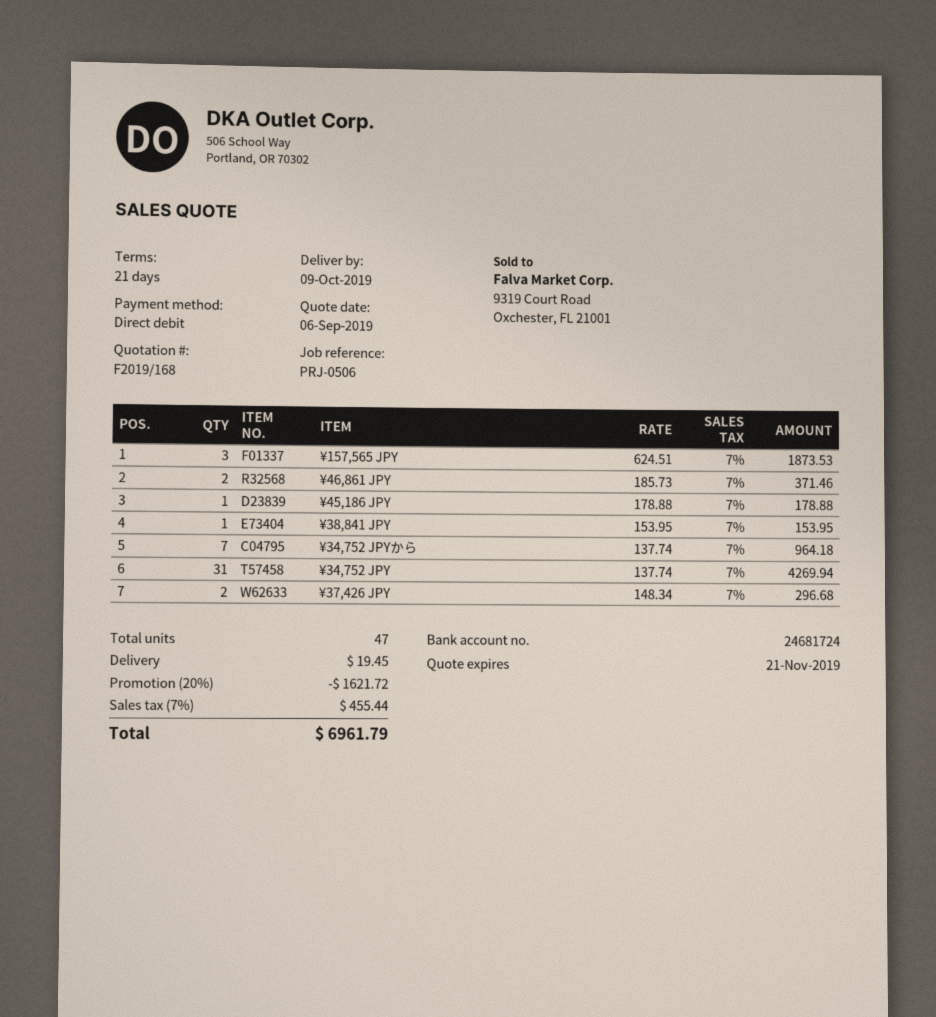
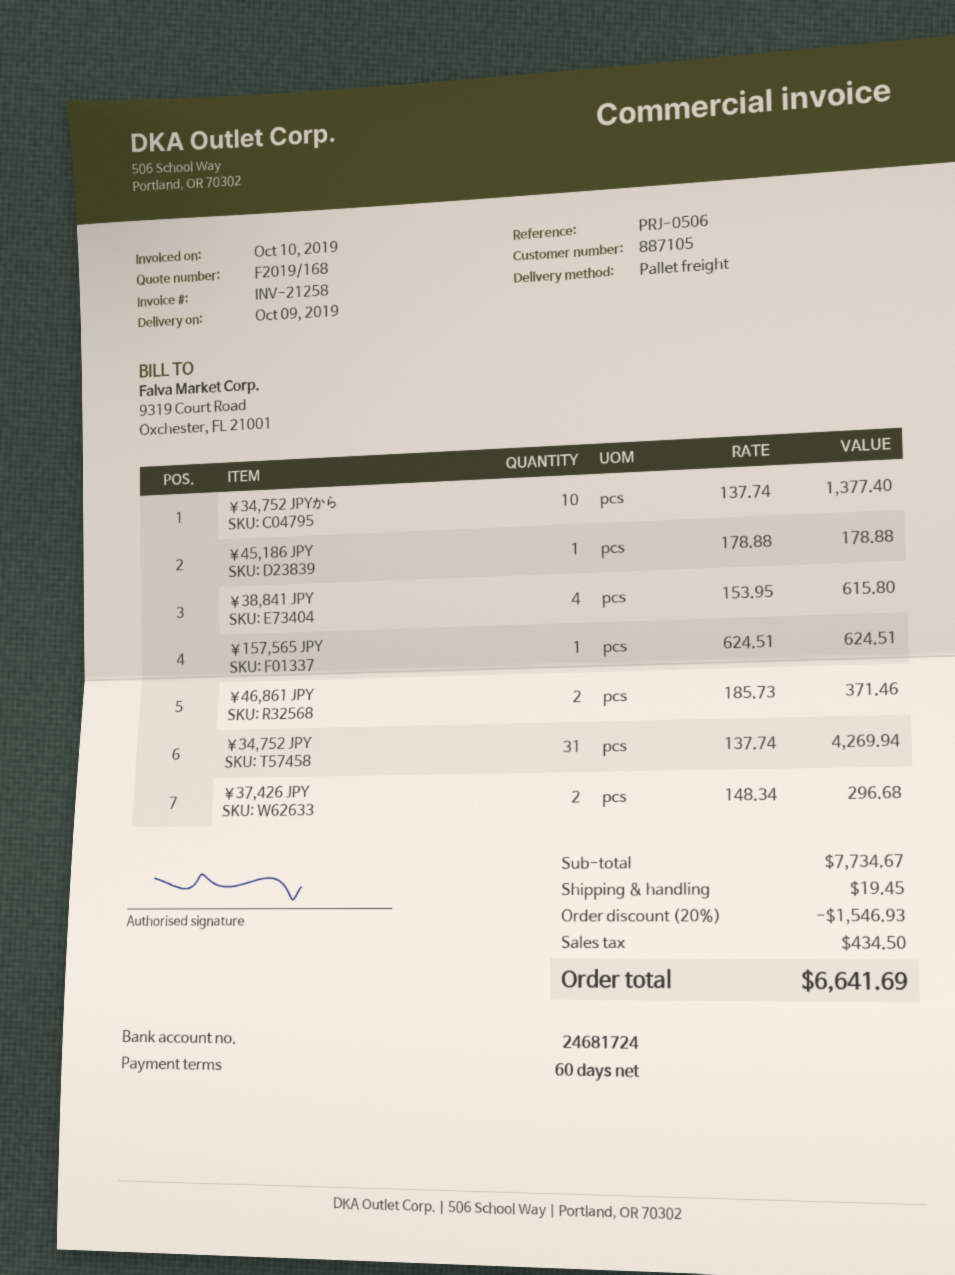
payment terms: 21 days -> 60 days
¥157,565 JPY: 3 x 624.51 = 1873.53 -> 1 x 624.51 = 624.51
¥38,841 JPY: 1 x 153.95 = 153.95 -> 4 x 153.95 = 615.80
¥34,752 JPYから: 7 x 137.74 = 964.18 -> 10 x 137.74 = 1377.40
discount: 20% = 1621.72 -> 20% = 1546.93
tax: 455.44 -> 434.50
total: 6961.79 -> 6641.69

